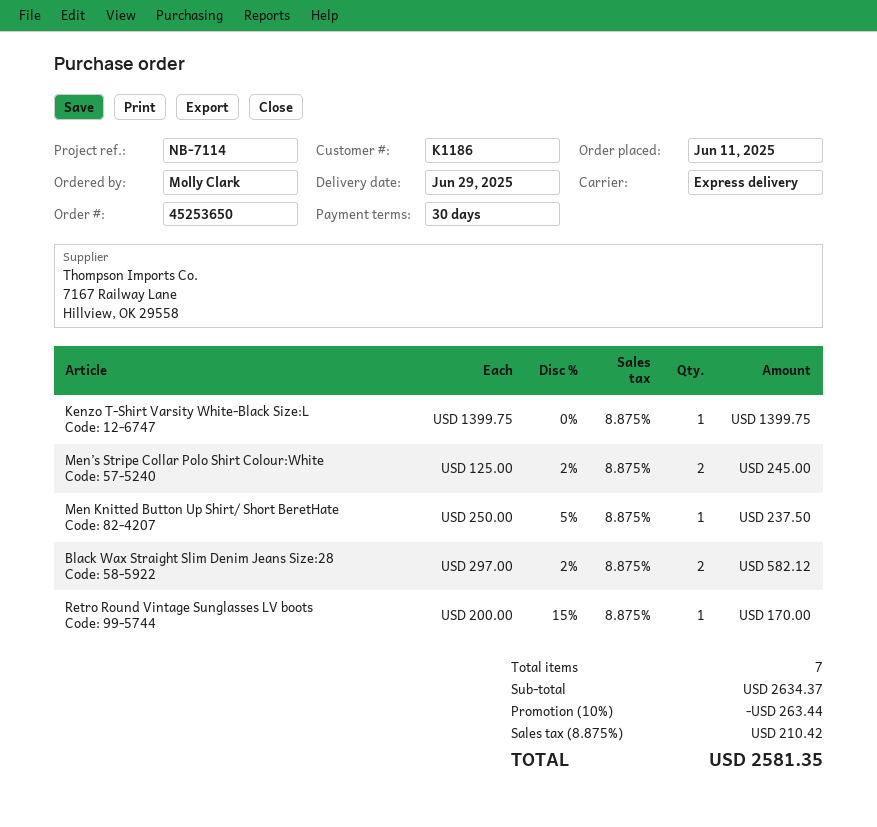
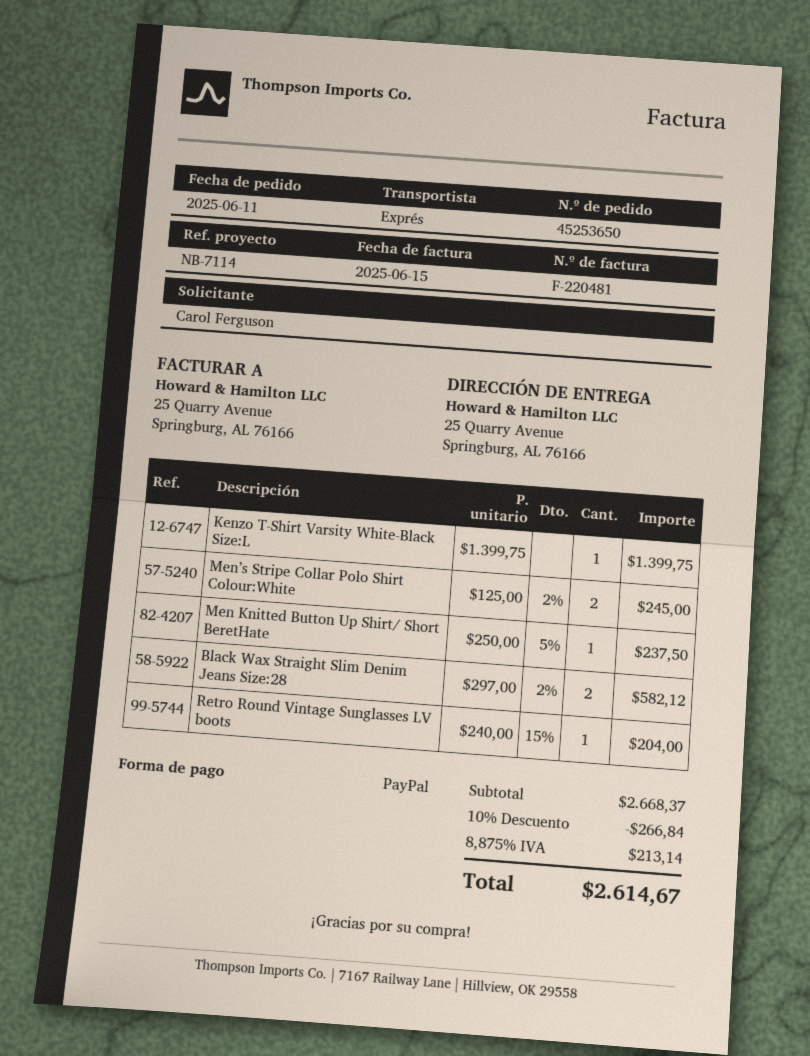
ordered by: Molly Clark -> Carol Ferguson
Retro Round Vintage Sunglasses LV boots: 1 x 200.00 - 15% = 170.00 -> 1 x 240.00 - 15% = 204.00
subtotal: 2634.37 -> 2668.37
discount: 10% = 263.44 -> 10% = 266.84
tax: 8.875% = 210.42 -> 8.875% = 213.14
total: 2581.35 -> 2614.67

